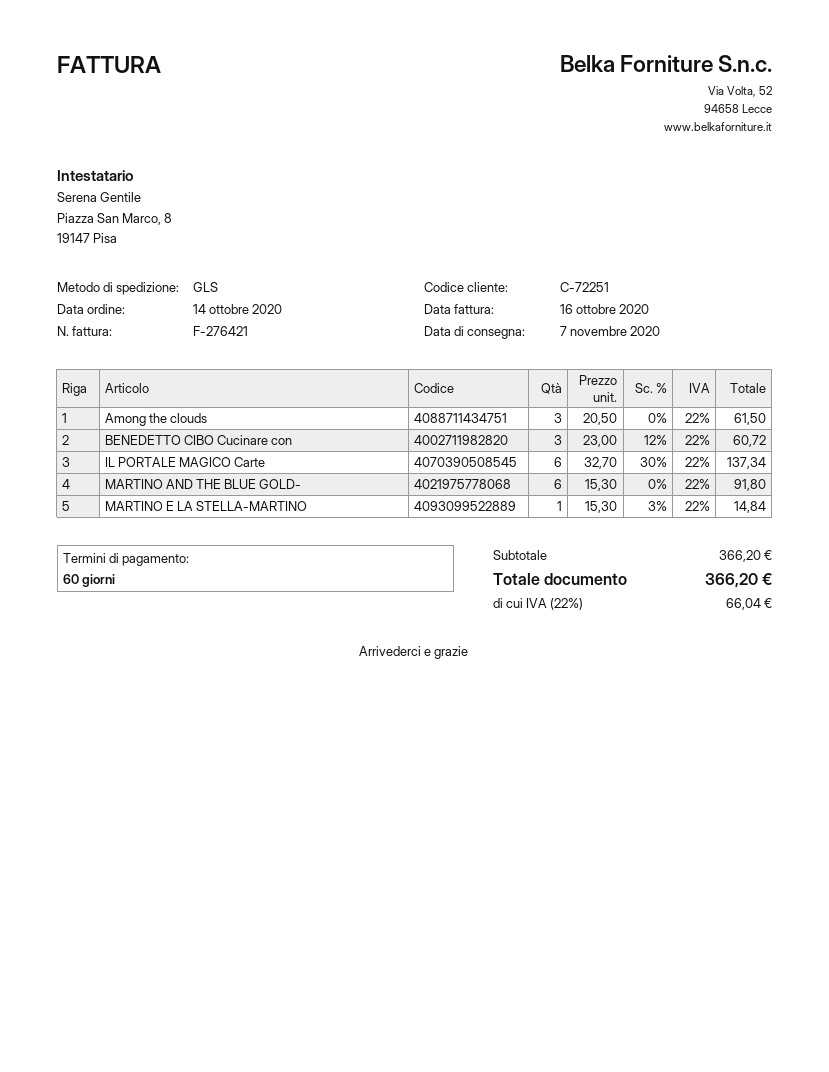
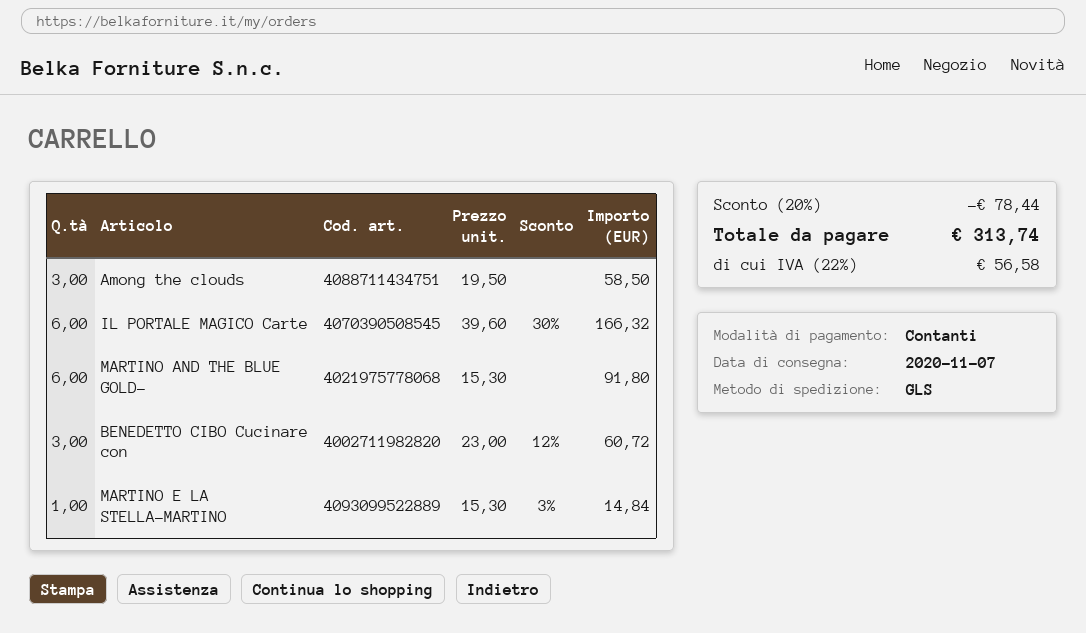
Among the clouds: 3 x 20.50 = 61.50 -> 3 x 19.50 = 58.50
IL PORTALE MAGICO Carte: 6 x 32.70 - 30% = 137.34 -> 6 x 39.60 - 30% = 166.32
discount: none -> 20% = 78.44
tax: 22% = 66.04 -> 22% = 56.58
total: 366.20 -> 313.74

